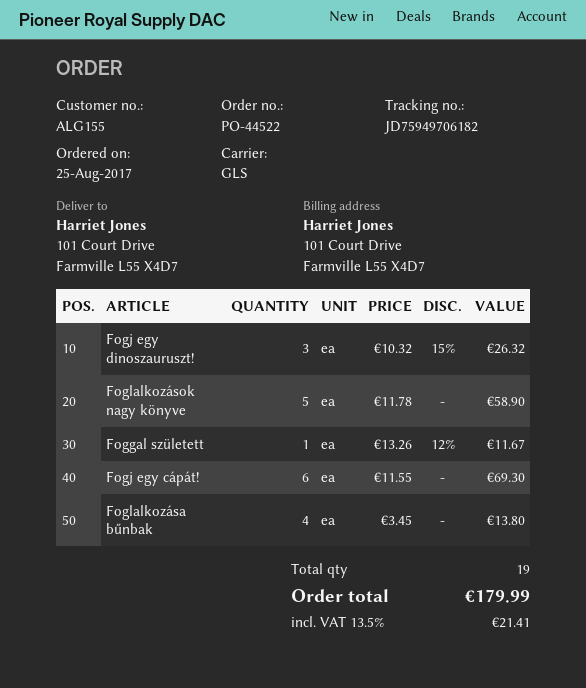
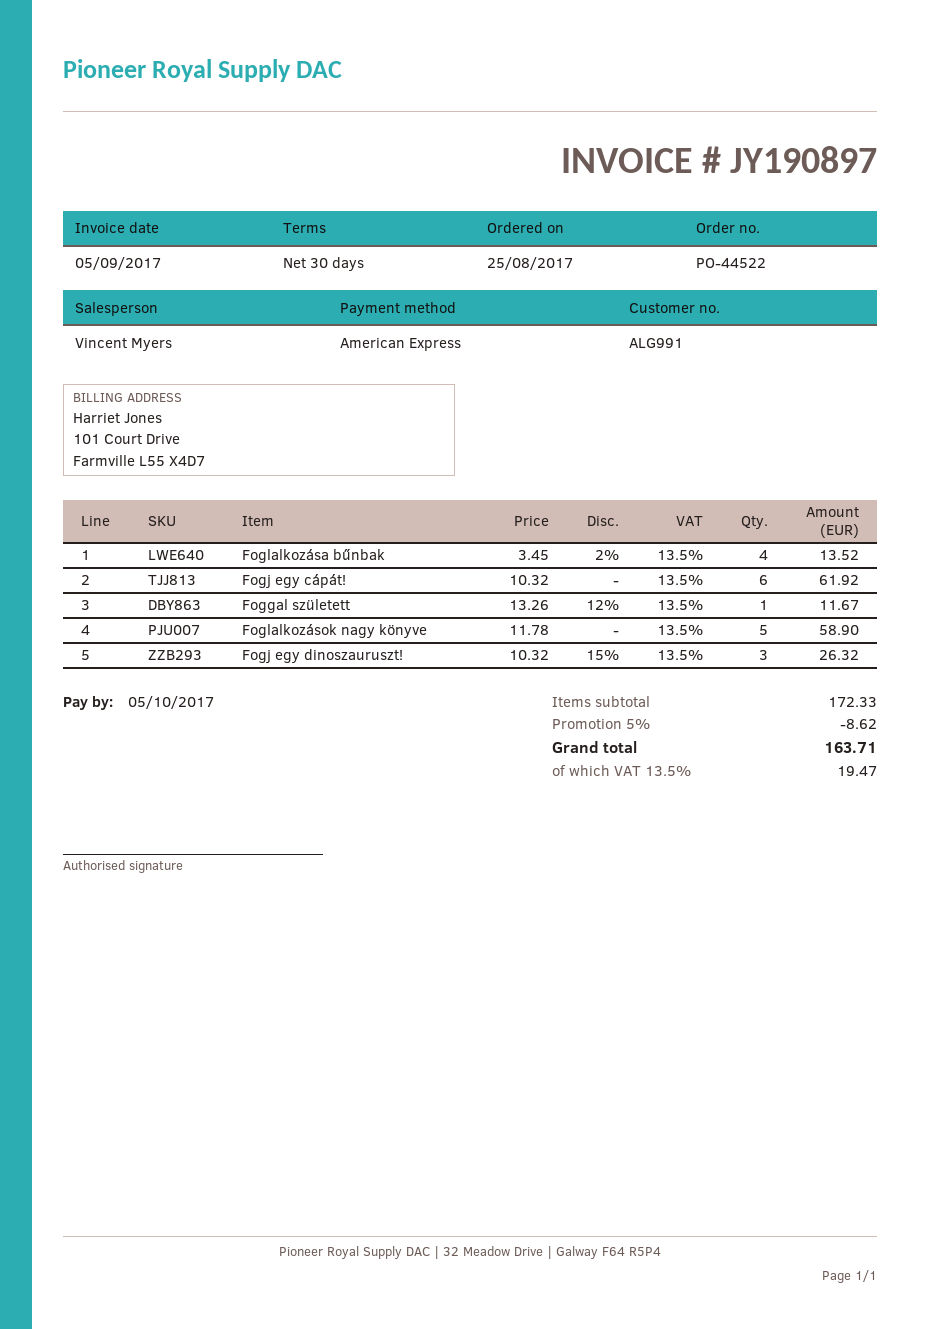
customer number: ALG155 -> ALG991
Fogj egy cápát!: 6 x 11.55 = 69.30 -> 6 x 10.32 = 61.92
Foglalkozása bűnbak: 4 x 3.45 = 13.80 -> 4 x 3.45 - 2% = 13.52
discount: none -> 5% = 8.62
tax: 13.5% = 21.41 -> 13.5% = 19.47
total: 179.99 -> 163.71

